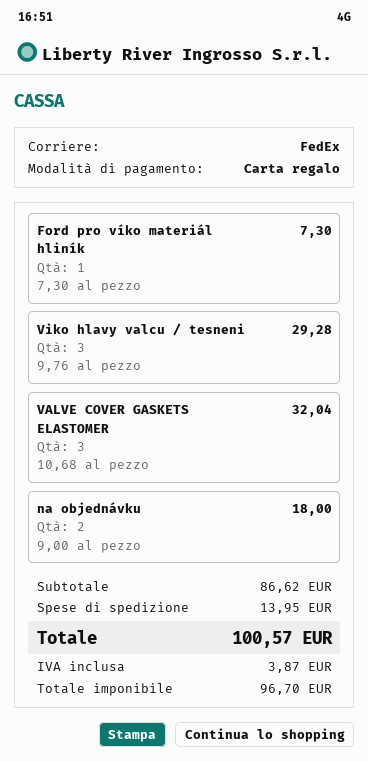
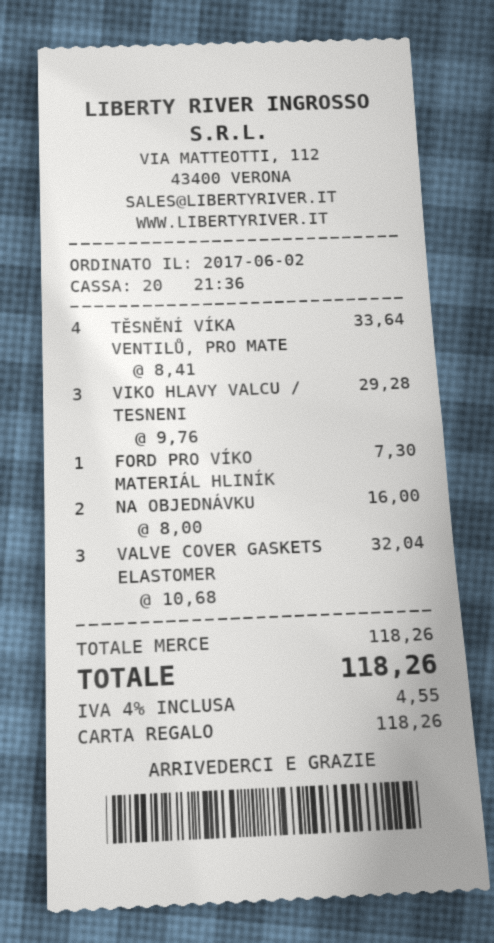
na objednávku: 2 x 9.00 = 18.00 -> 2 x 8.00 = 16.00
TĚSNĚNÍ VÍKA VENTILŮ, PRO MATE: none -> 4 x 8.41 = 33.64
subtotal: 86.62 -> 118.26
shipping: 13.95 -> none
tax: 3.87 -> 4.55
total: 100.57 -> 118.26

